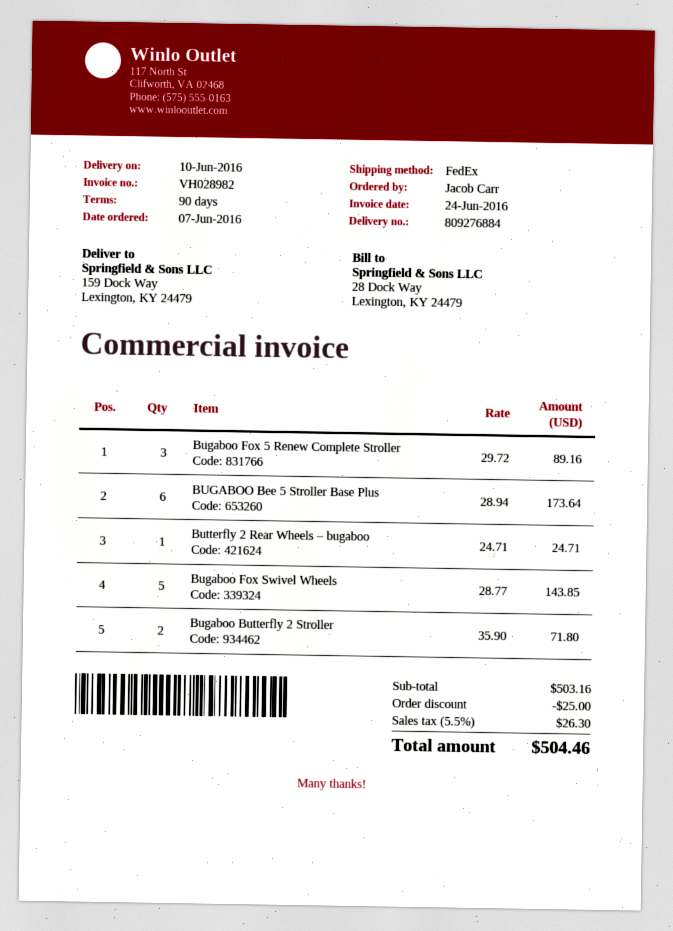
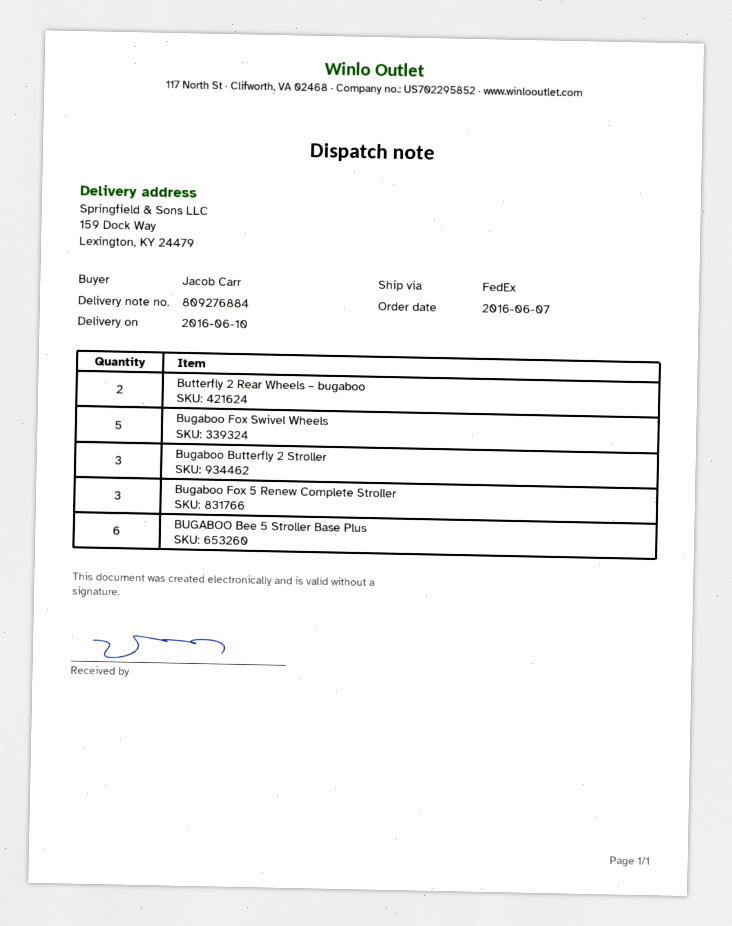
Butterfly 2 Rear Wheels – bugaboo: 1 -> 2
Bugaboo Butterfly 2 Stroller: 2 -> 3

